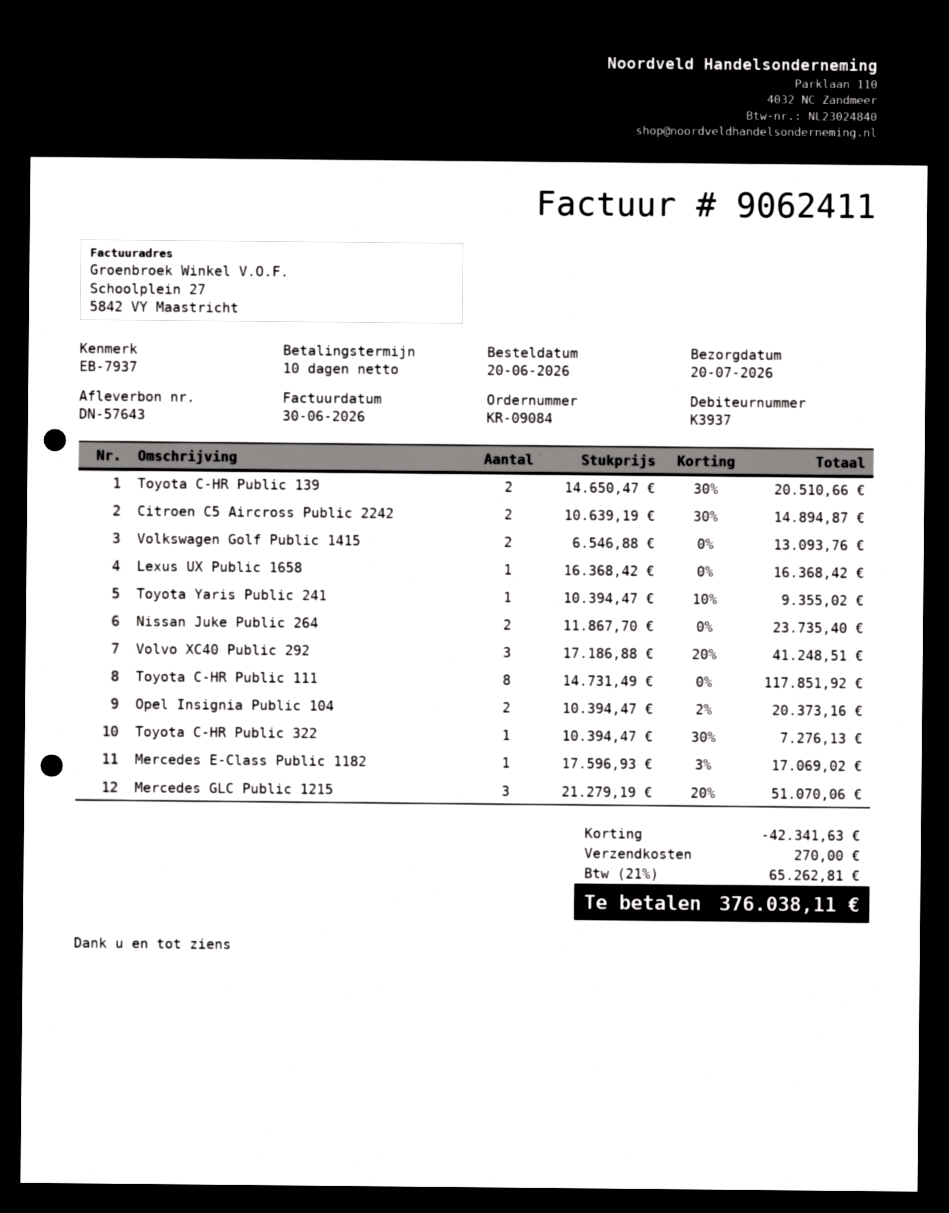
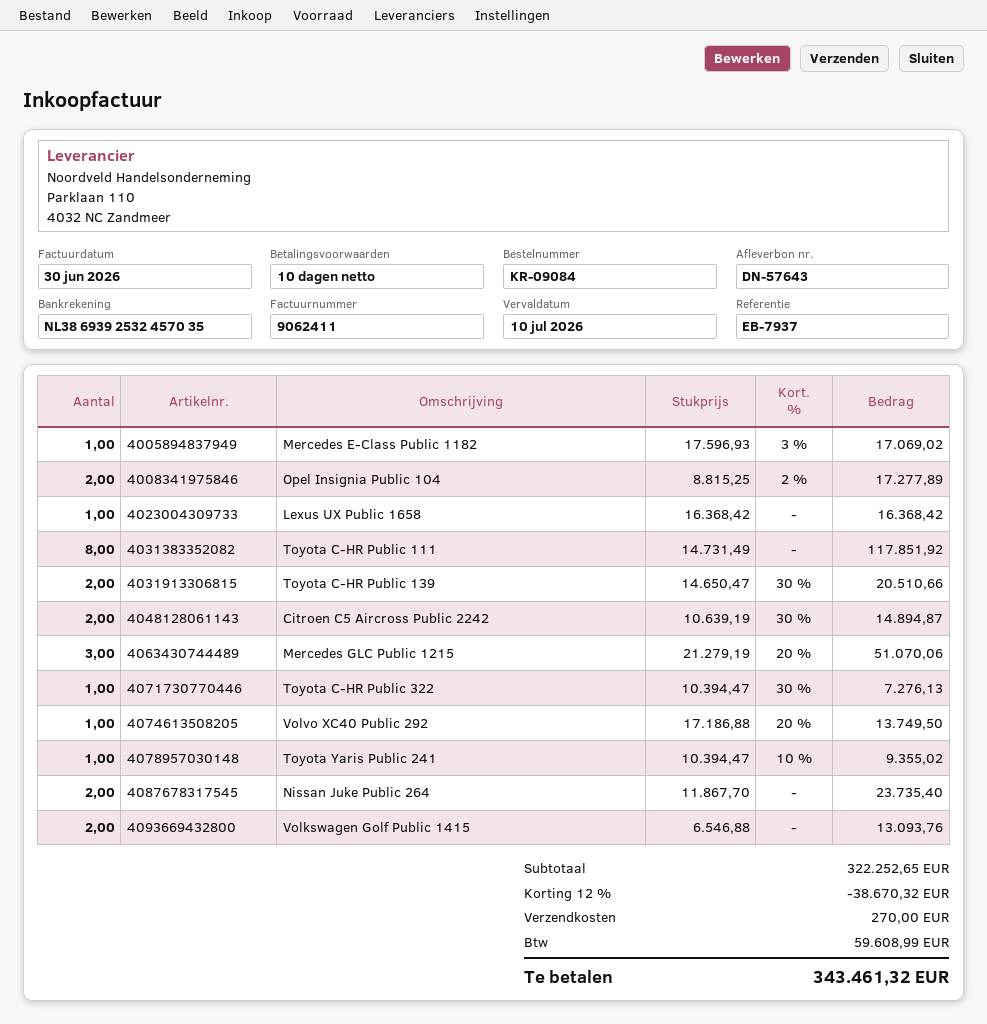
Volvo XC40 Public 292: 3 x 17186.88 - 20% = 41248.51 -> 1 x 17186.88 - 20% = 13749.50
Opel Insignia Public 104: 2 x 10394.47 - 2% = 20373.16 -> 2 x 8815.25 - 2% = 17277.89
discount: 42341.63 -> 38670.32
tax: 65262.81 -> 59608.99
total: 376038.11 -> 343461.32

